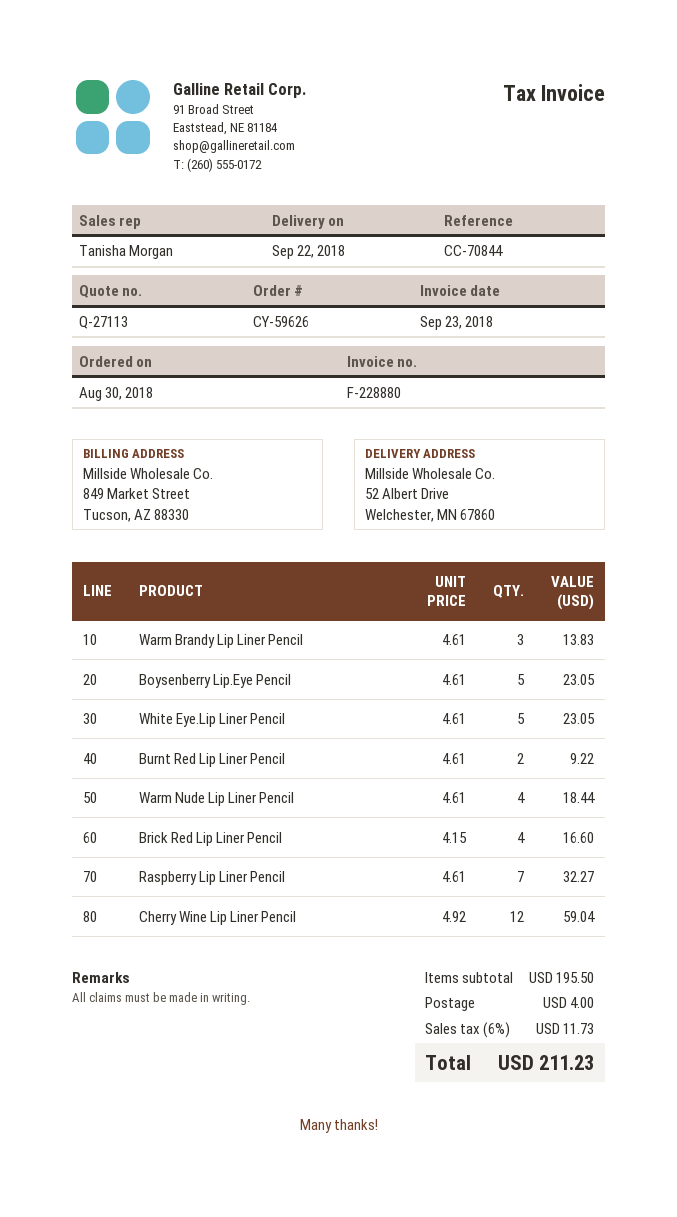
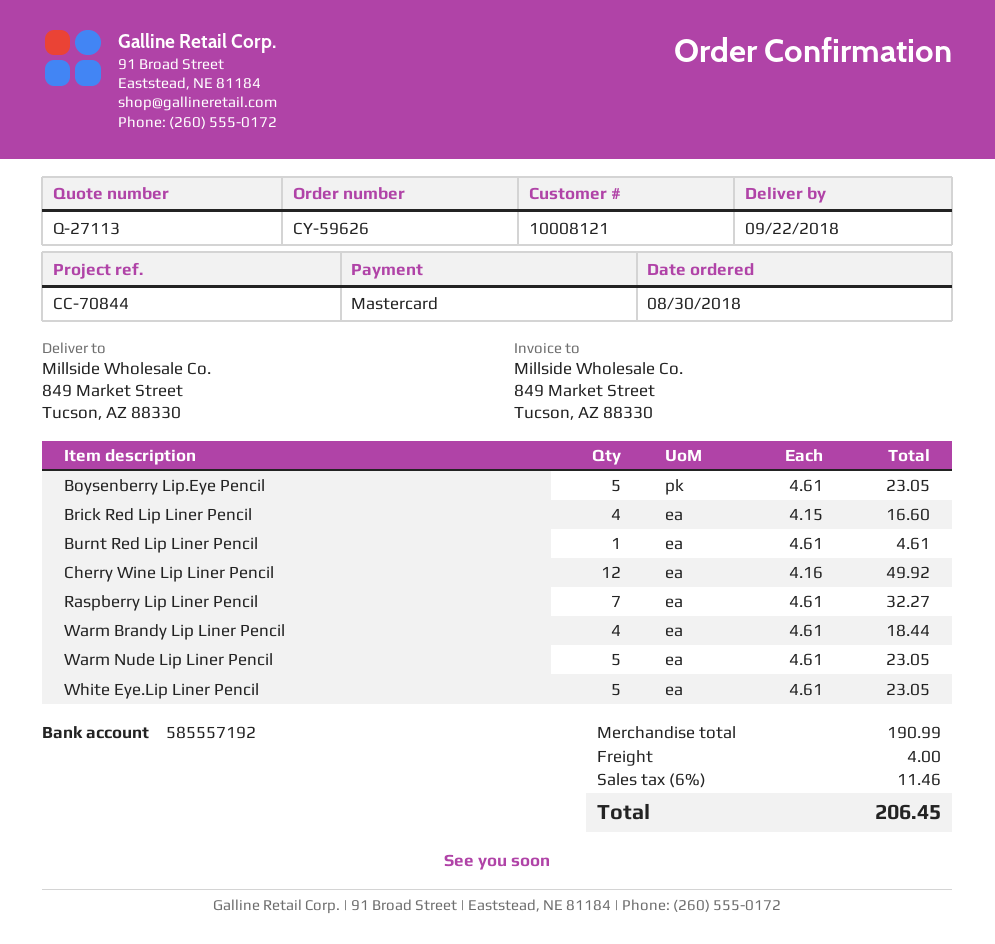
ship to: 52 Albert Drive, Welchester, MN 67860 -> 849 Market Street, Tucson, AZ 88330
Warm Brandy Lip Liner Pencil: 3 x 4.61 = 13.83 -> 4 x 4.61 = 18.44
Burnt Red Lip Liner Pencil: 2 x 4.61 = 9.22 -> 1 x 4.61 = 4.61
Warm Nude Lip Liner Pencil: 4 x 4.61 = 18.44 -> 5 x 4.61 = 23.05
Cherry Wine Lip Liner Pencil: 12 x 4.92 = 59.04 -> 12 x 4.16 = 49.92
subtotal: 195.50 -> 190.99
tax: 6% = 11.73 -> 6% = 11.46
total: 211.23 -> 206.45

